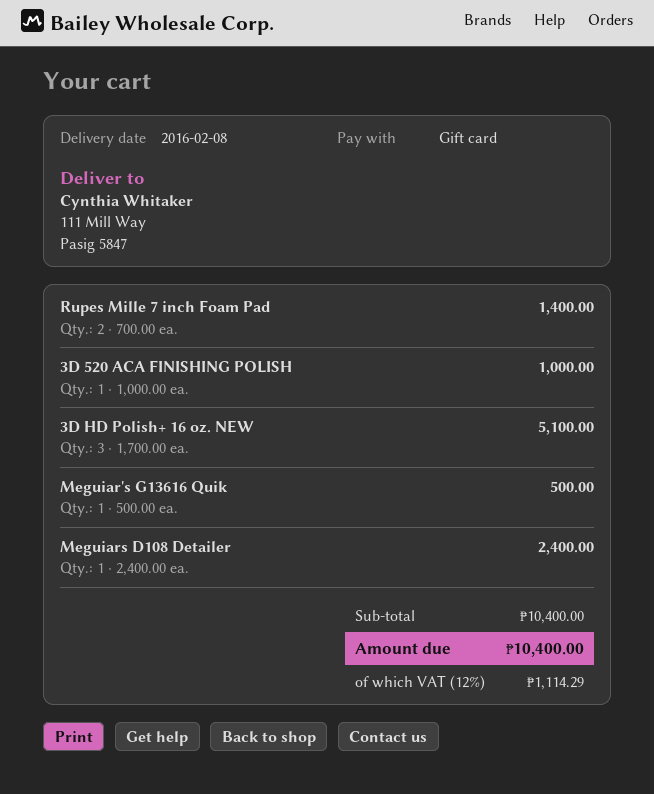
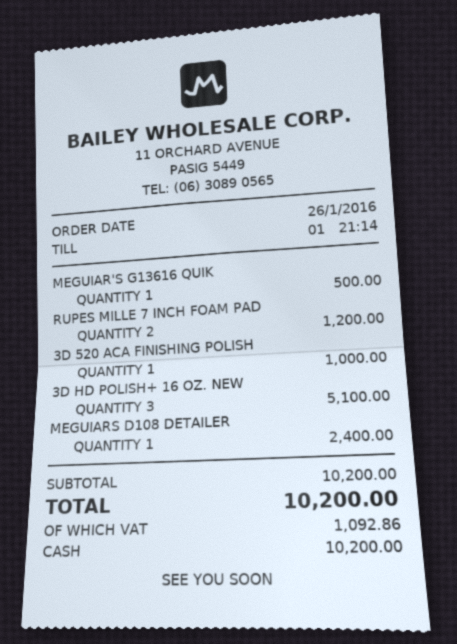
payment method: gift card -> cash
Rupes Mille 7 inch Foam Pad: 2 for 1400.00 -> 2 for 1200.00
subtotal: 10400.00 -> 10200.00
tax: 1114.29 -> 1092.86
total: 10400.00 -> 10200.00

